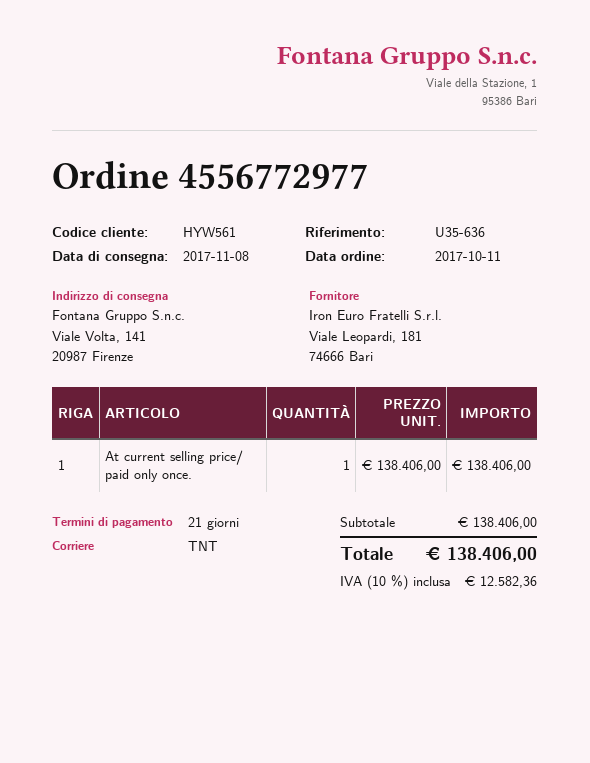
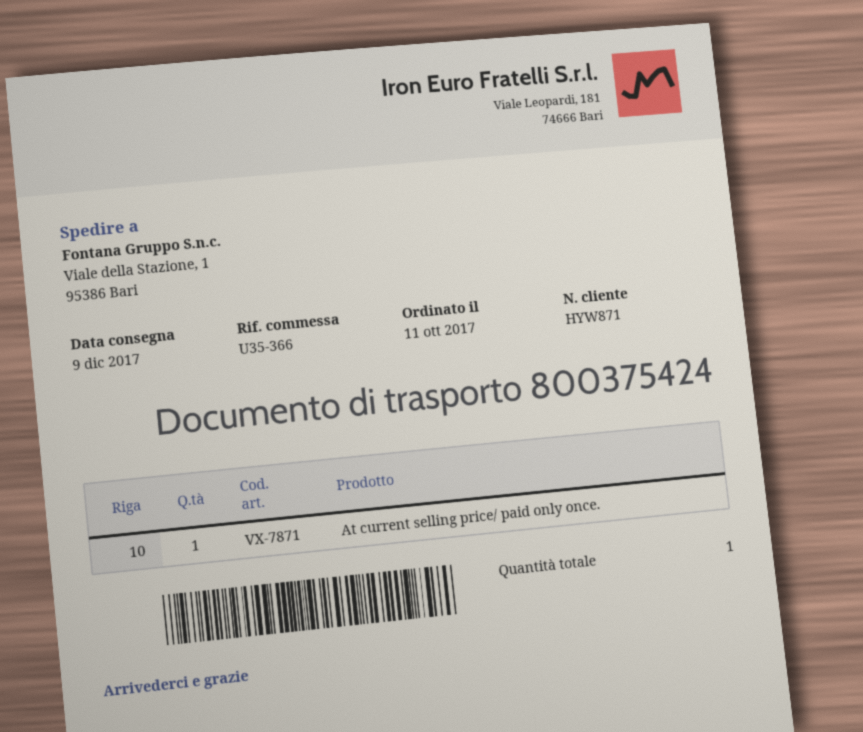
delivery date: 2017-11-08 -> 2017-12-09
customer number: HYW561 -> HYW871
reference: U35-636 -> U35-366
ship to: Viale Volta, 141, 20987 Firenze -> Viale della Stazione, 1, 95386 Bari

